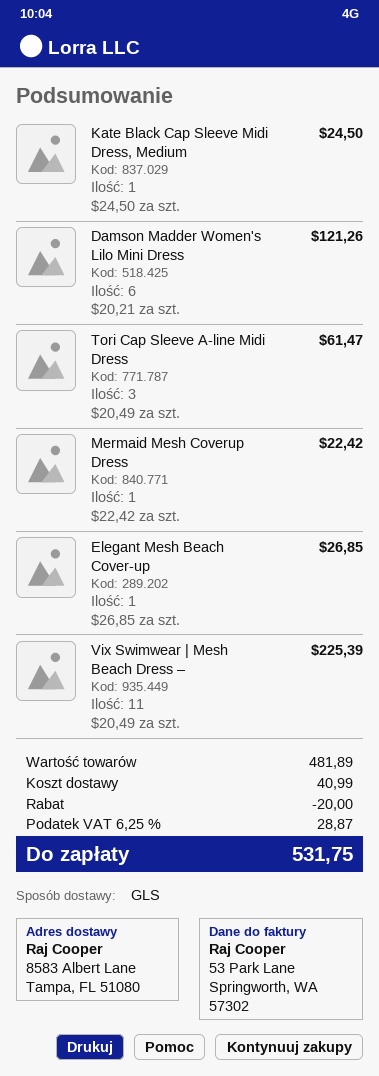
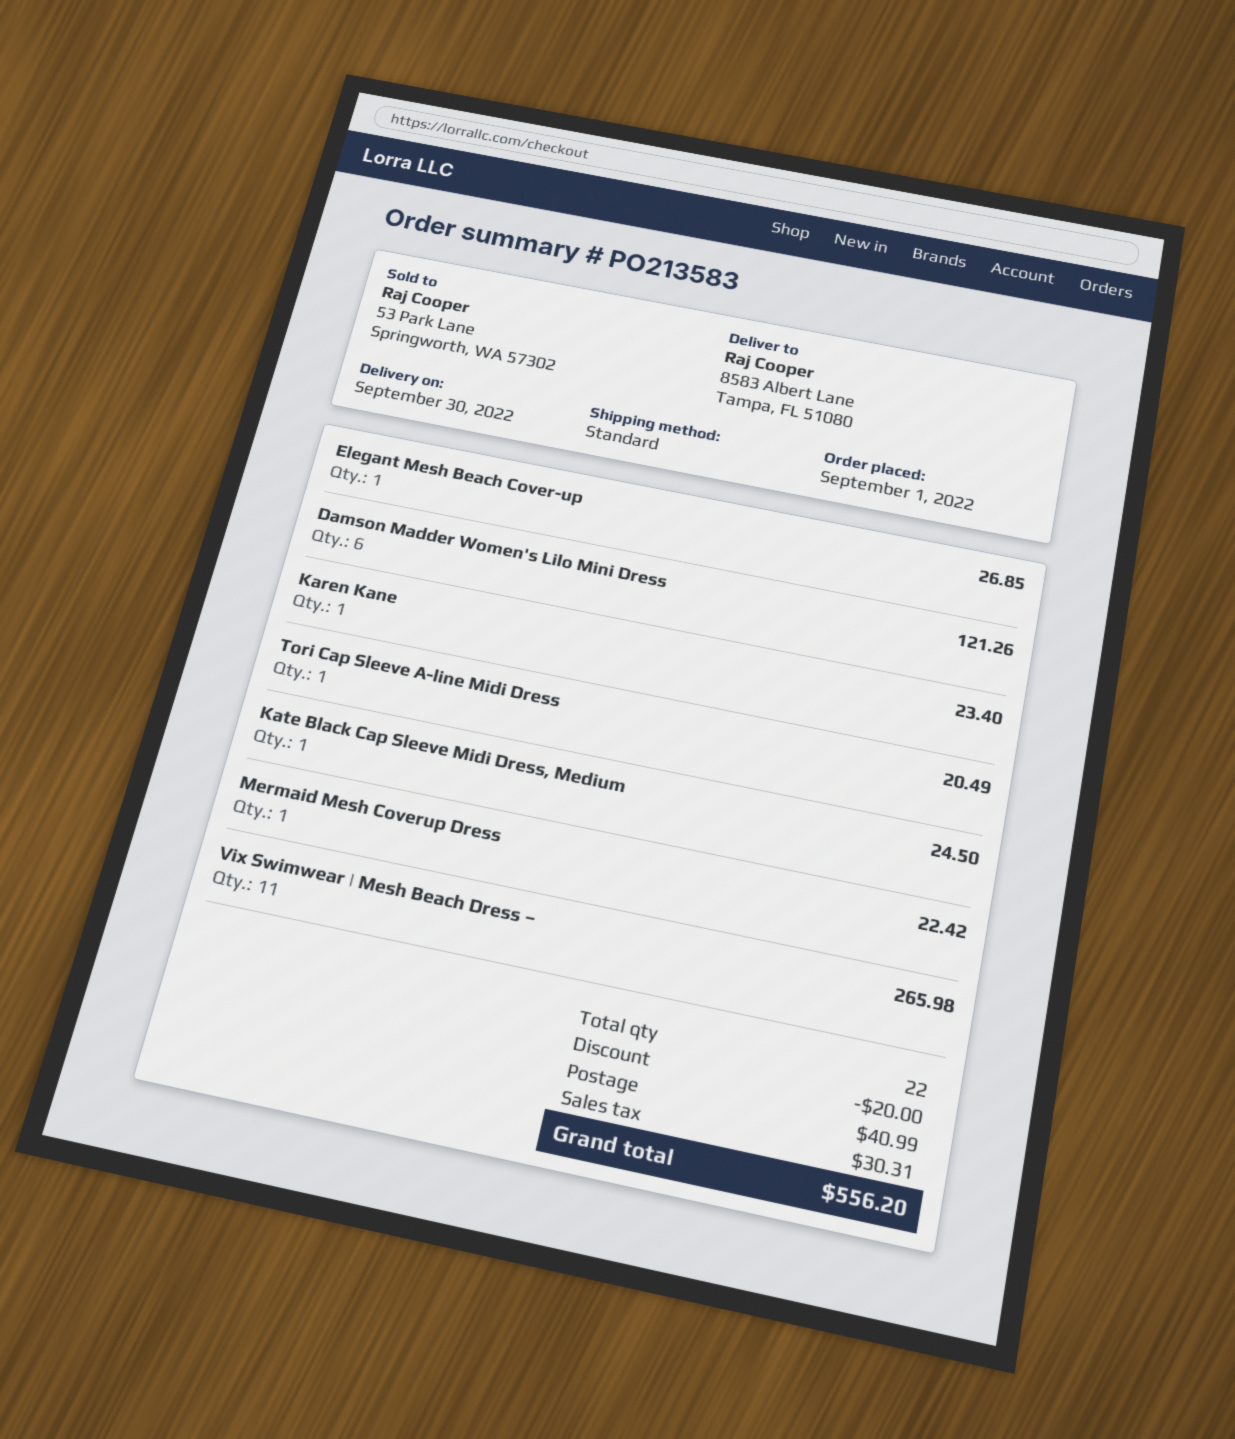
shipping method: GLS -> standard
Tori Cap Sleeve A-line Midi Dress: 3 for 61.47 -> 1 for 20.49
Vix Swimwear | Mesh Beach Dress –: 11 for 225.39 -> 11 for 265.98
Karen Kane: none -> 1 for 23.40
tax: 28.87 -> 30.31
total: 531.75 -> 556.20

